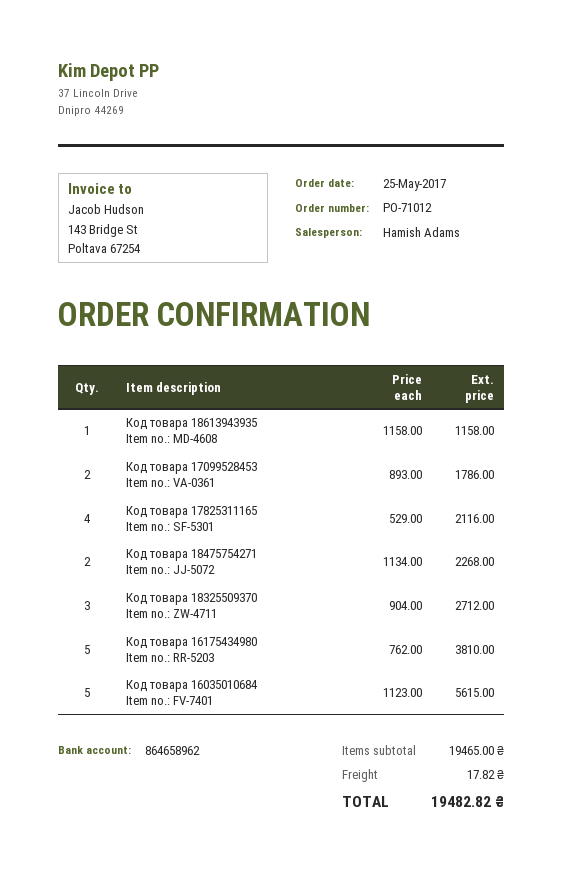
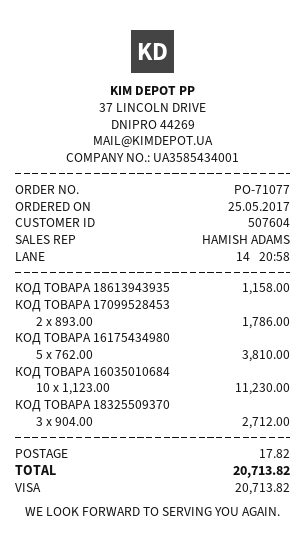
order number: PO-71012 -> PO-71077
Код товара 17825311165: 4 x 529.00 = 2116.00 -> none
Код товара 18475754271: 2 x 1134.00 = 2268.00 -> none
Код товара 16035010684: 5 x 1123.00 = 5615.00 -> 10 x 1123.00 = 11230.00
total: 19482.82 -> 20713.82

